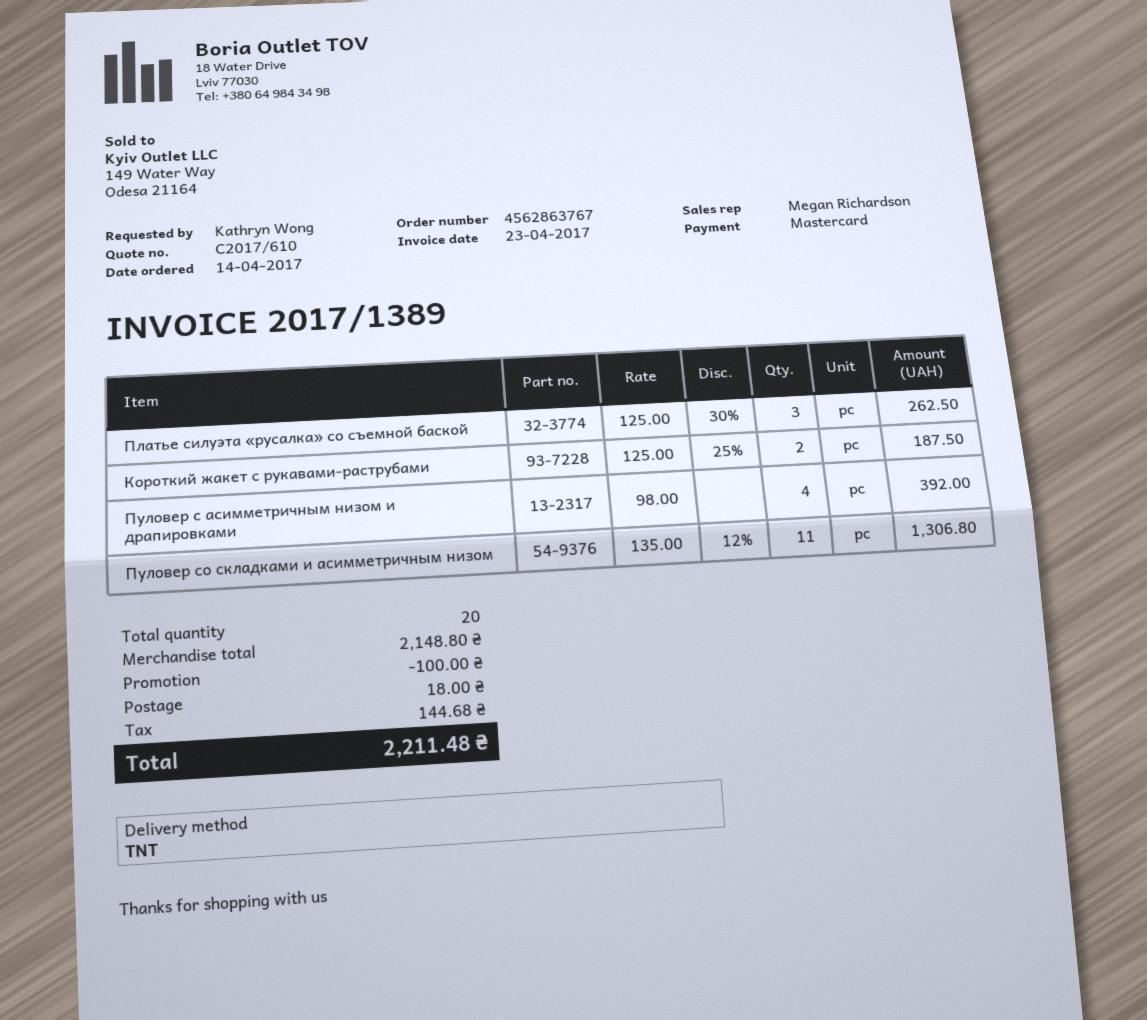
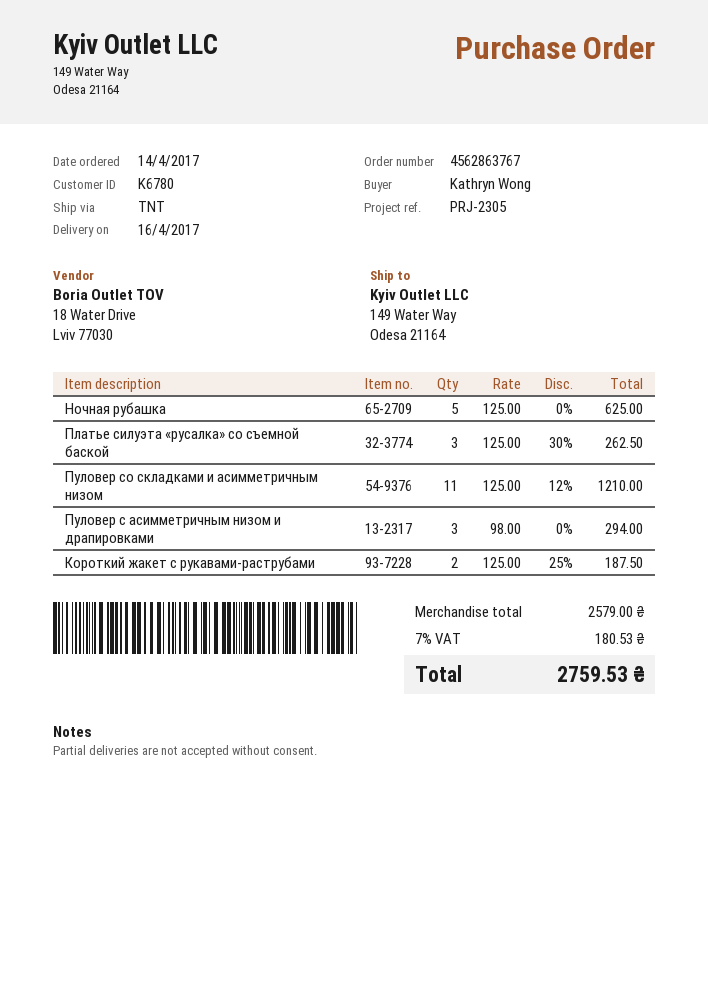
Пуловер с асимметричным низом и драпировками: 4 x 98.00 = 392.00 -> 3 x 98.00 = 294.00
Пуловер со складками и асимметричным низом: 11 x 135.00 - 12% = 1306.80 -> 11 x 125.00 - 12% = 1210.00
Ночная рубашка: none -> 5 x 125.00 = 625.00
subtotal: 2148.80 -> 2579.00
discount: 100.00 -> none
shipping: 18.00 -> none
tax: 144.68 -> 180.53
total: 2211.48 -> 2759.53

